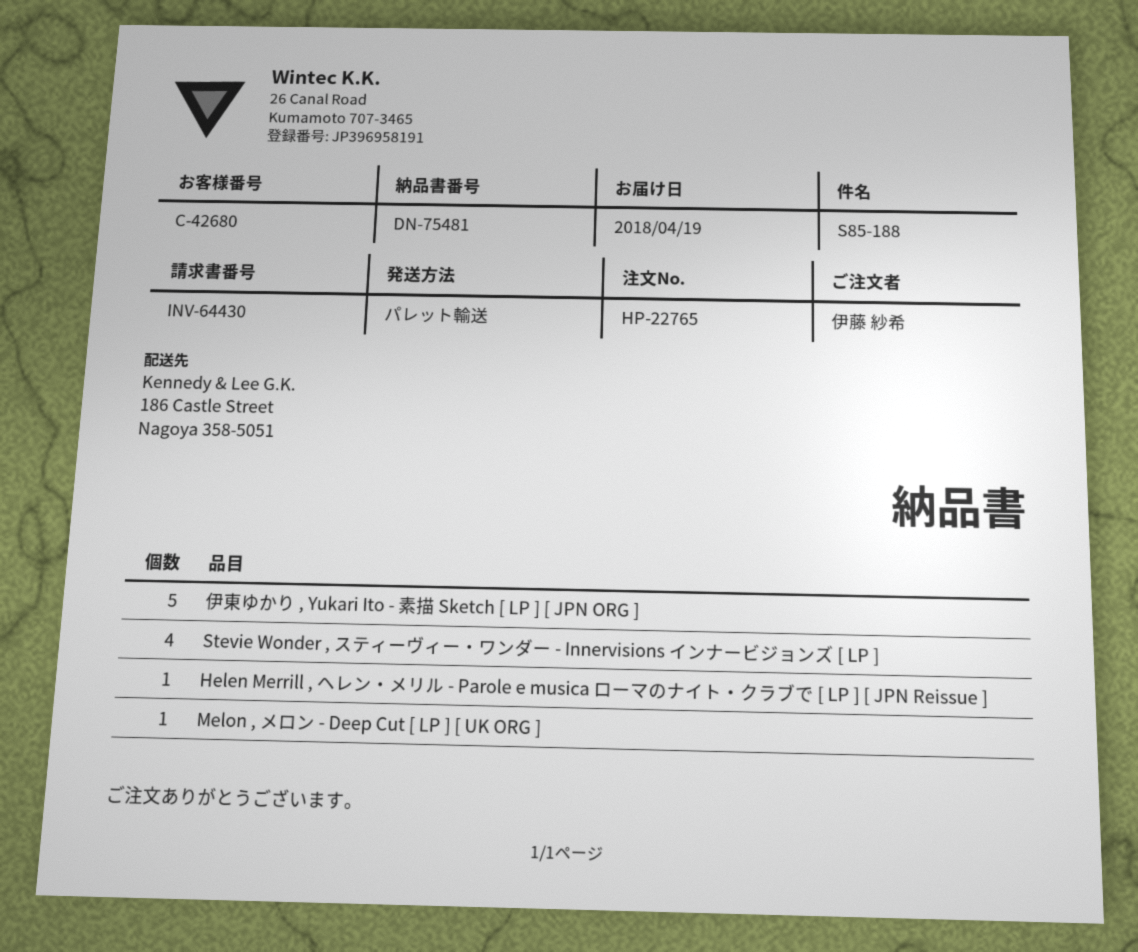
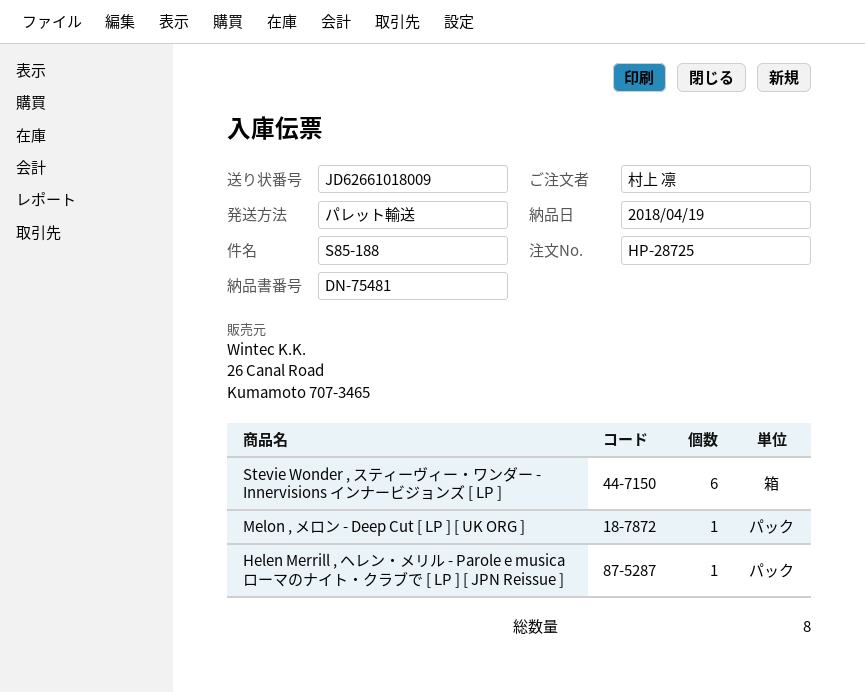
order number: HP-22765 -> HP-28725
ordered by: 伊藤 紗希 -> 村上 凛
伊東ゆかり , Yukari Ito - 素描 Sketch [ LP ] [ JPN ORG ]: 5 -> none
Stevie Wonder , スティーヴィー・ワンダー - Innervisions インナービジョンズ [ LP ]: 4 -> 6

